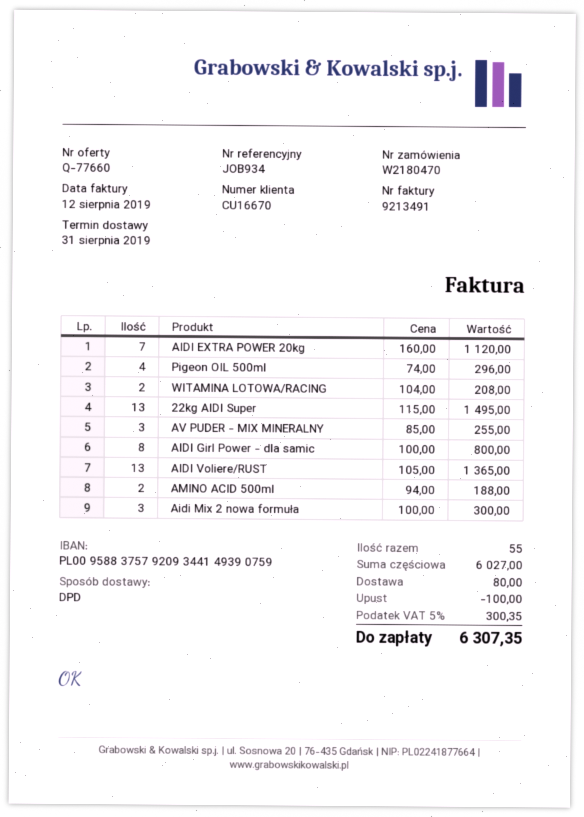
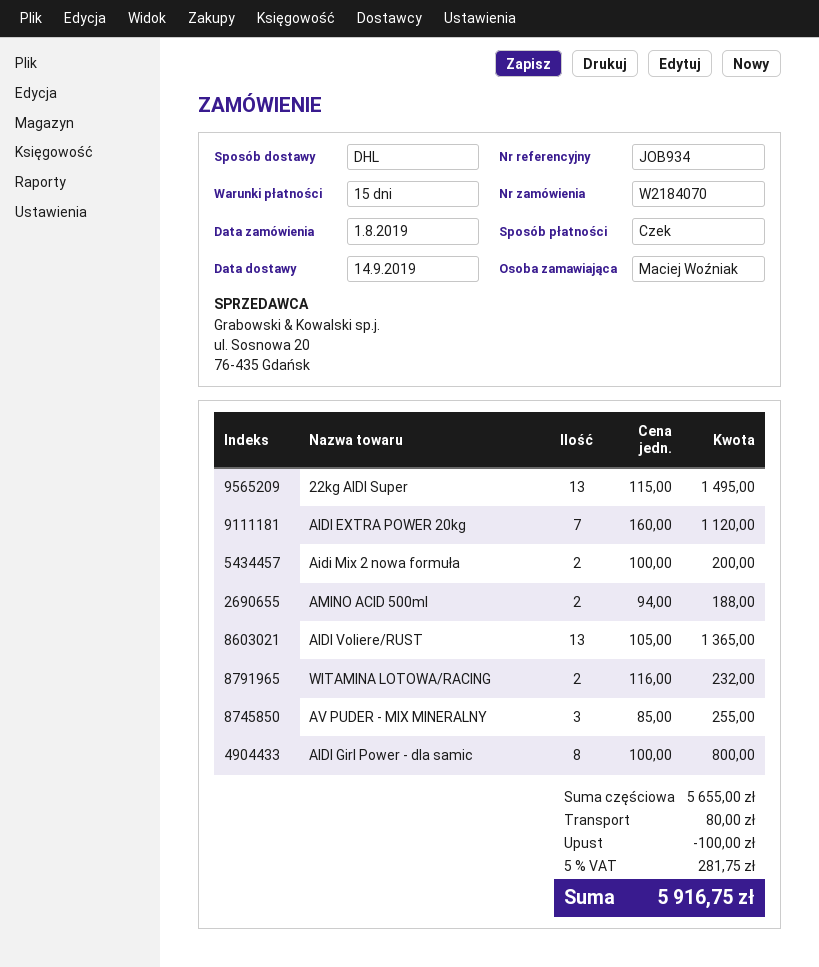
order number: W2180470 -> W2184070
delivery date: 2019-08-31 -> 2019-09-14
shipping method: DPD -> DHL
Pigeon OIL 500ml: 4 x 74.00 = 296.00 -> none
WITAMINA LOTOWA/RACING: 2 x 104.00 = 208.00 -> 2 x 116.00 = 232.00
Aidi Mix 2 nowa formuła: 3 x 100.00 = 300.00 -> 2 x 100.00 = 200.00
subtotal: 6027.00 -> 5655.00
tax: 5% = 300.35 -> 5% = 281.75
total: 6307.35 -> 5916.75

